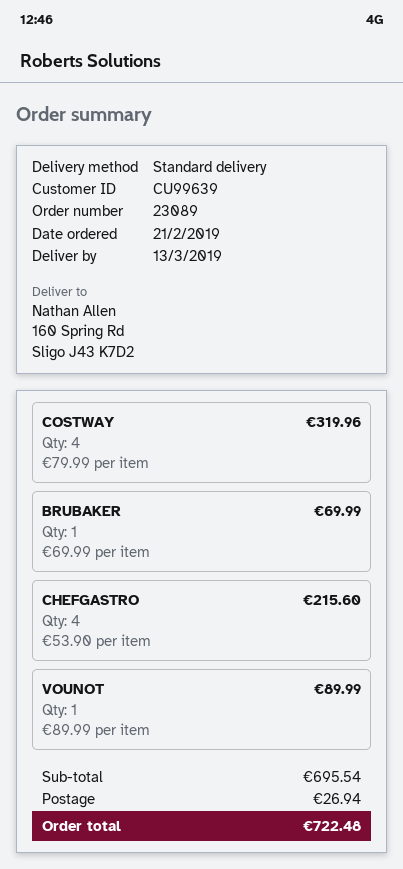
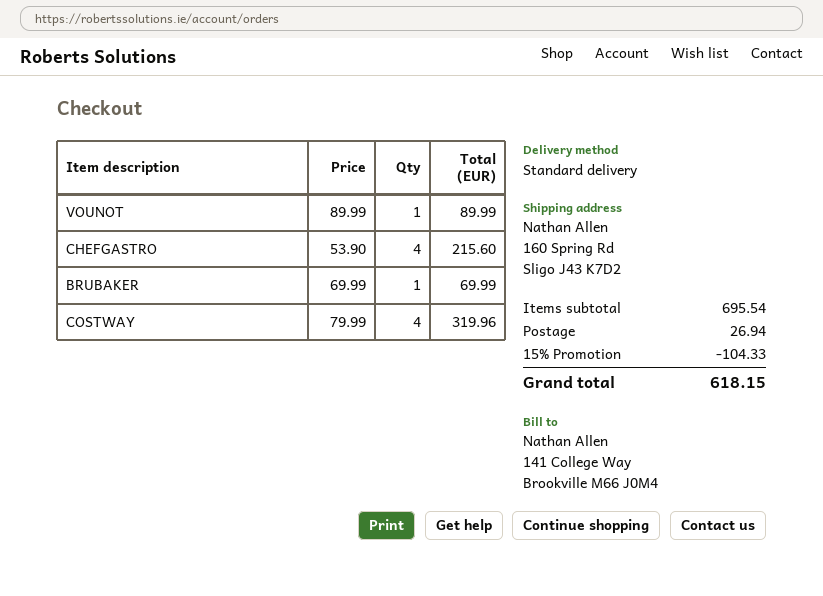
discount: none -> 15% = 104.33
total: 722.48 -> 618.15

